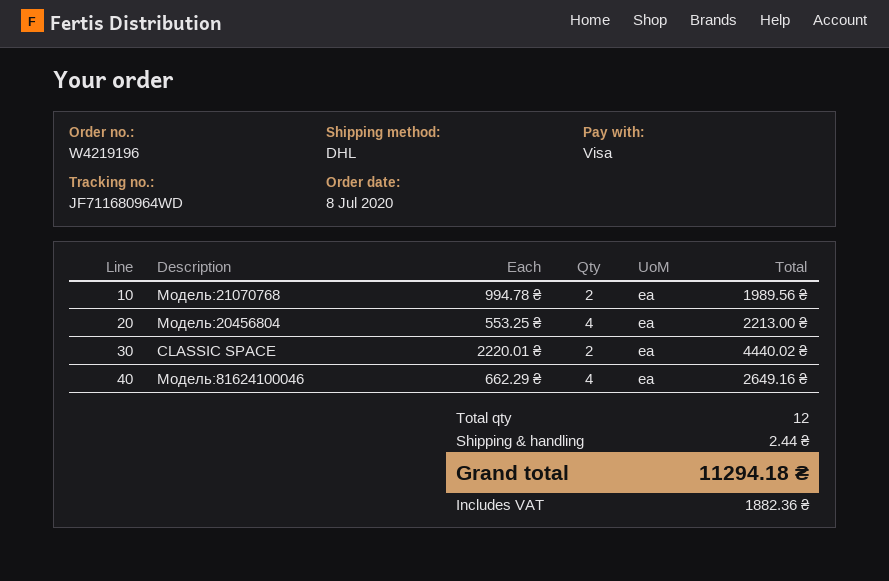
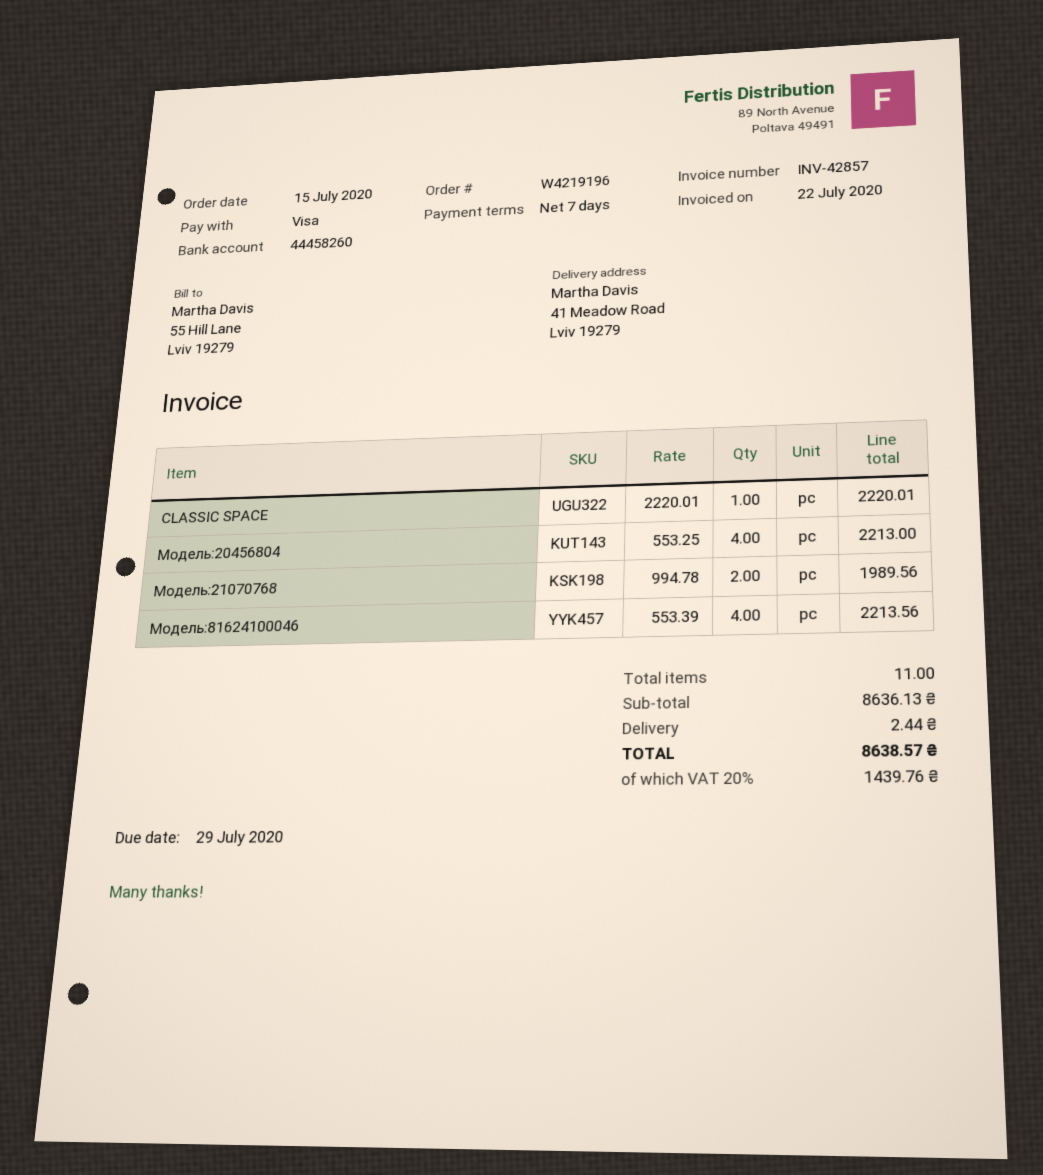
order date: 2020-07-08 -> 2020-07-15
CLASSIC SPACE: 2 x 2220.01 = 4440.02 -> 1 x 2220.01 = 2220.01
Модель:81624100046: 4 x 662.29 = 2649.16 -> 4 x 553.39 = 2213.56
total quantity: 12 -> 11
tax: 1882.36 -> 1439.76
total: 11294.18 -> 8638.57

